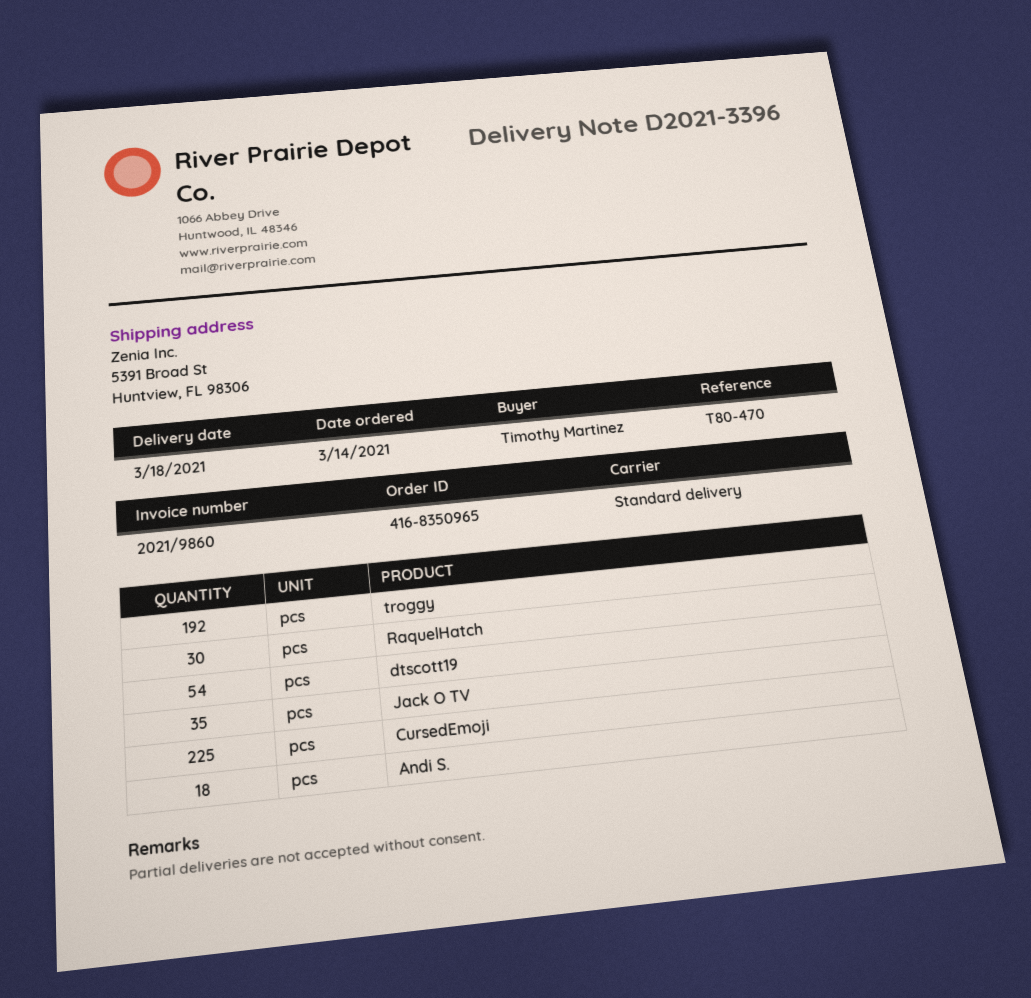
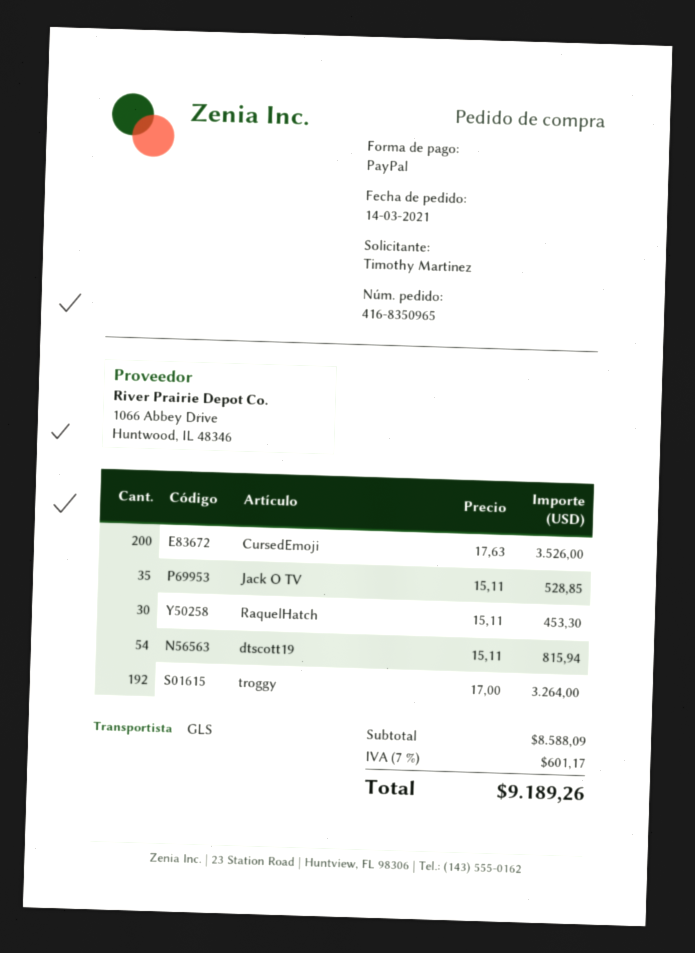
shipping method: standard -> GLS
CursedEmoji: 225 -> 200
Andi S.: 18 -> none

